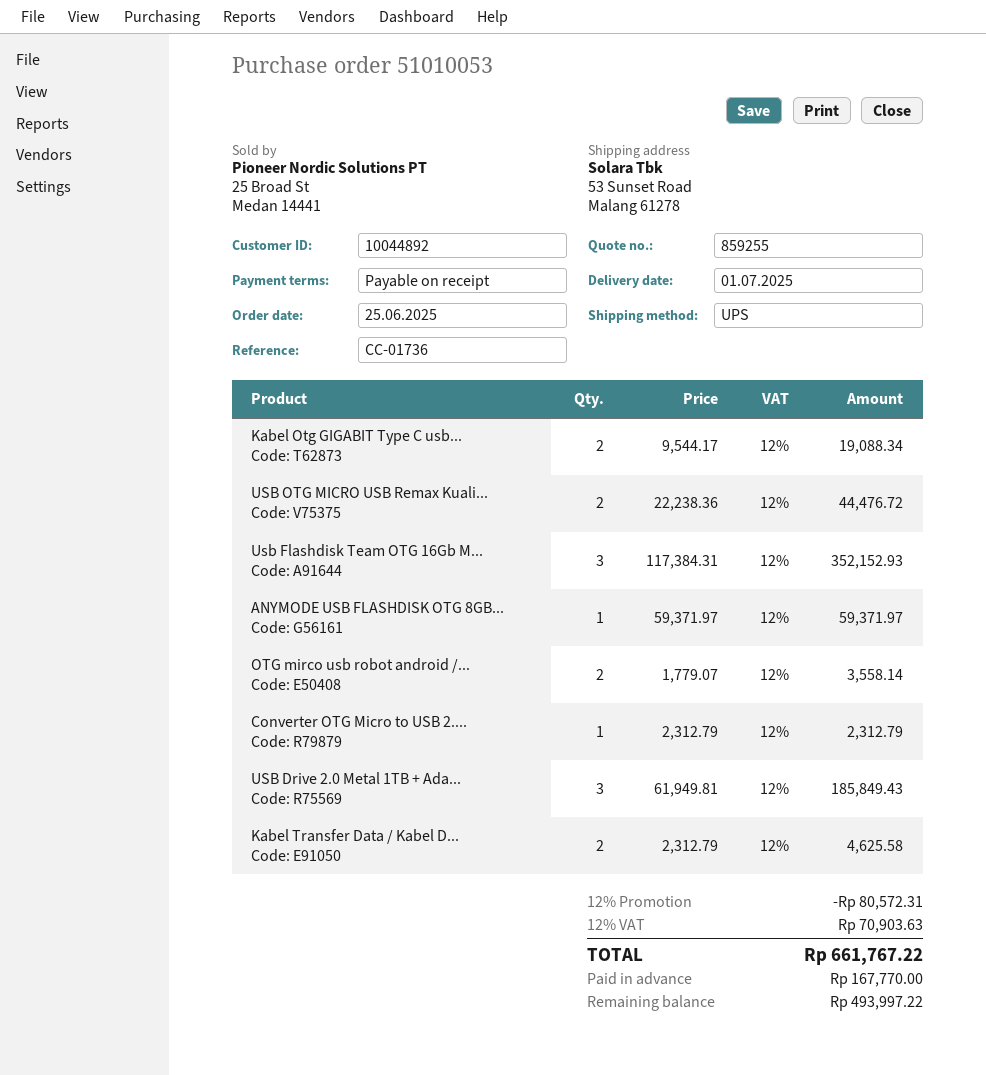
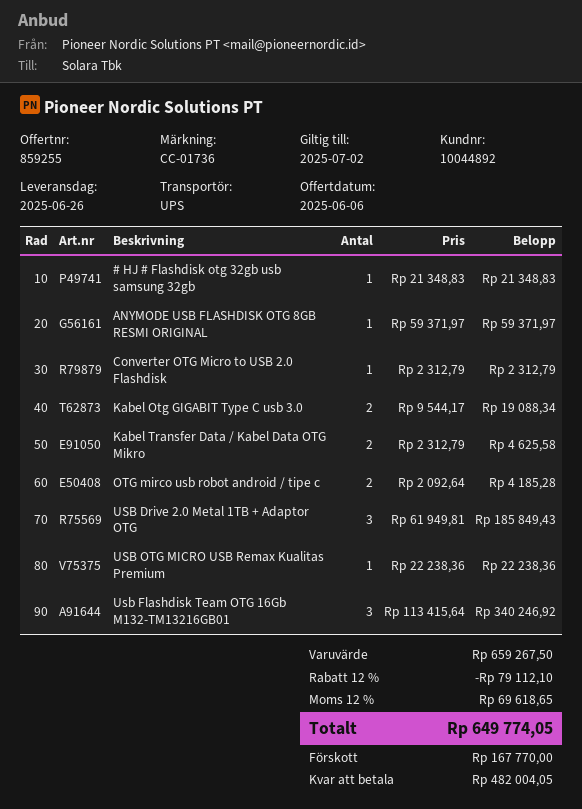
delivery date: 2025-07-01 -> 2025-06-26
USB OTG MICRO USB Remax Kuali...: 2 x 22238.36 = 44476.72 -> 1 x 22238.36 = 22238.36
Usb Flashdisk Team OTG 16Gb M...: 3 x 117384.31 = 352152.93 -> 3 x 113415.64 = 340246.92
OTG mirco usb robot android /...: 2 x 1779.07 = 3558.14 -> 2 x 2092.64 = 4185.28
# HJ # Flashdisk otg 32gb usb samsung 32gb: none -> 1 x 21348.83 = 21348.83
discount: 12% = 80572.31 -> 12% = 79112.10
tax: 12% = 70903.63 -> 12% = 69618.65
total: 661767.22 -> 649774.05
balance: 493997.22 -> 482004.05

